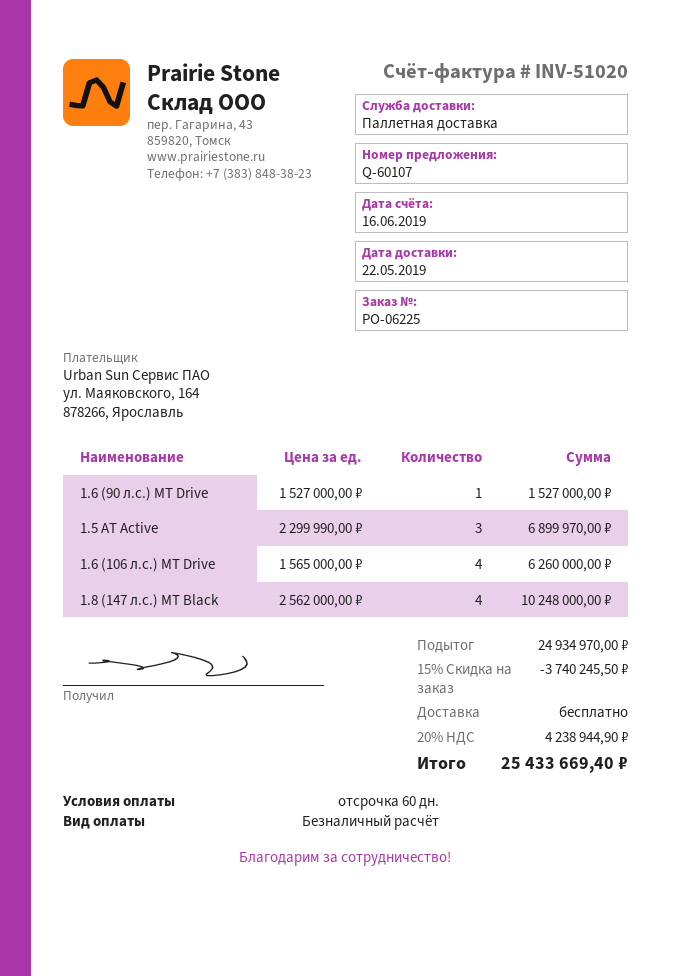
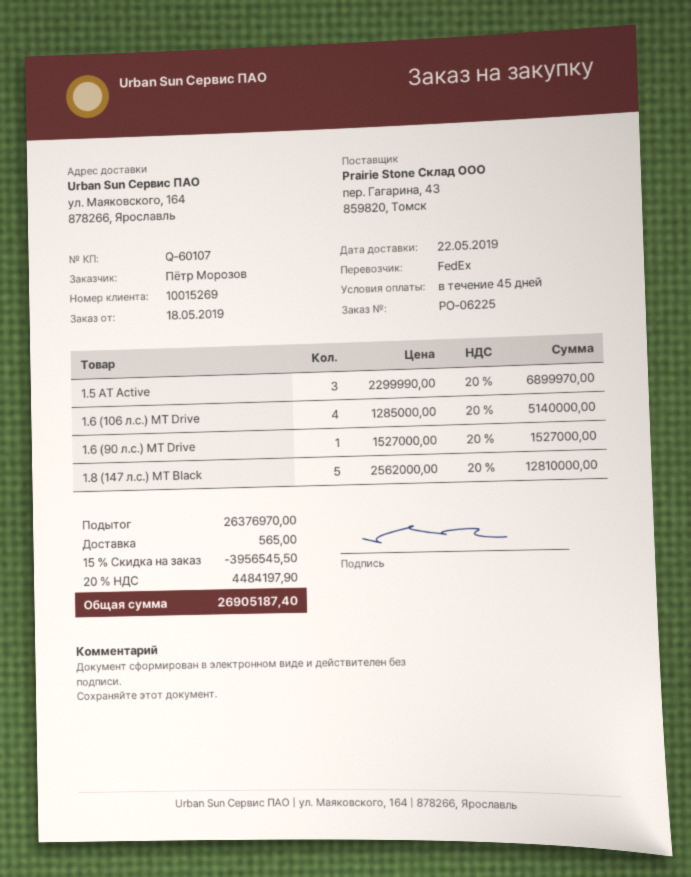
payment terms: 60 days -> 45 days
shipping method: pallet freight -> FedEx
1.6 (106 л.с.) MT Drive: 4 x 1565000.00 = 6260000.00 -> 4 x 1285000.00 = 5140000.00
1.8 (147 л.с.) MT Black: 4 x 2562000.00 = 10248000.00 -> 5 x 2562000.00 = 12810000.00
subtotal: 24934970.00 -> 26376970.00
discount: 15% = 3740245.50 -> 15% = 3956545.50
shipping: 0.00 -> 565.00
tax: 20% = 4238944.90 -> 20% = 4484197.90
total: 25433669.40 -> 26905187.40

